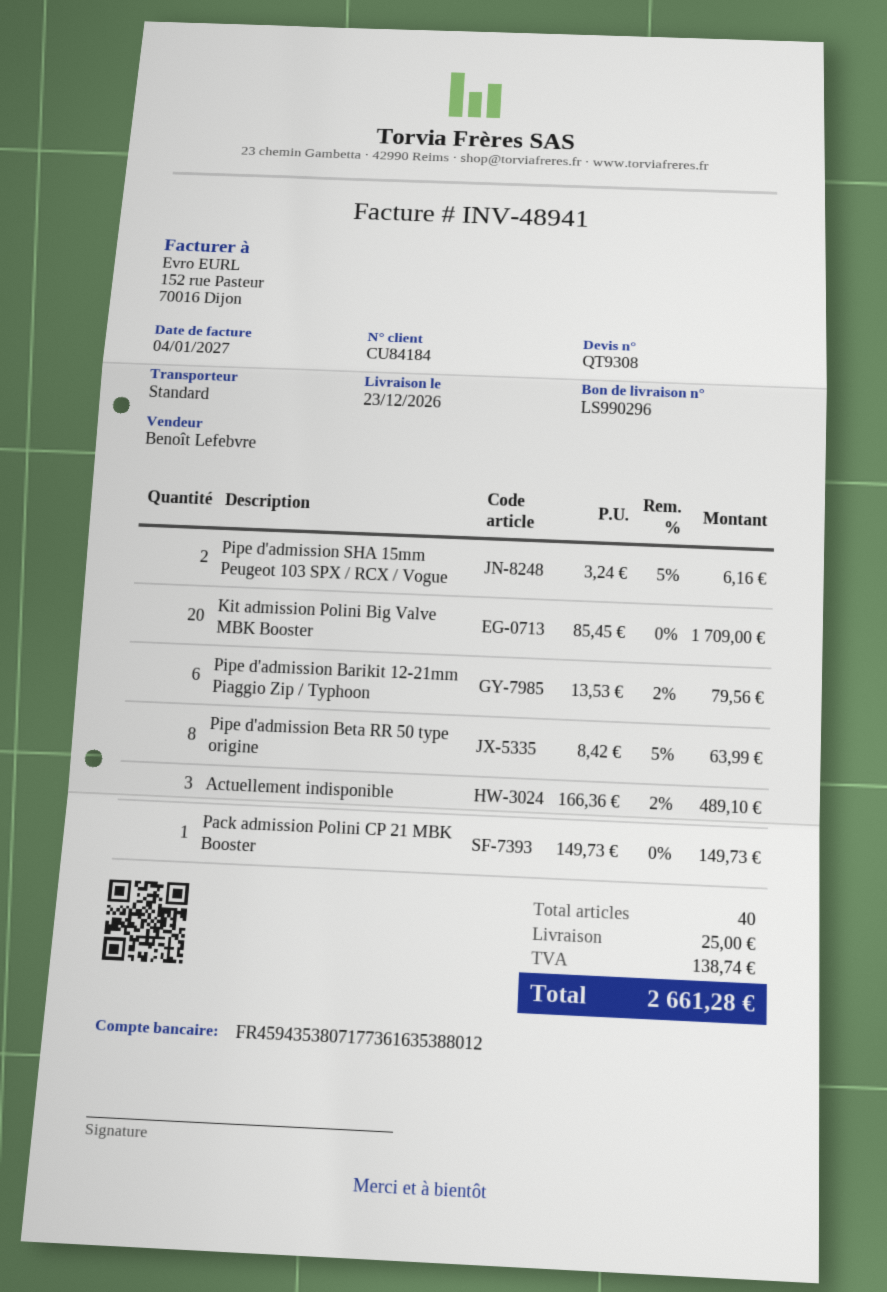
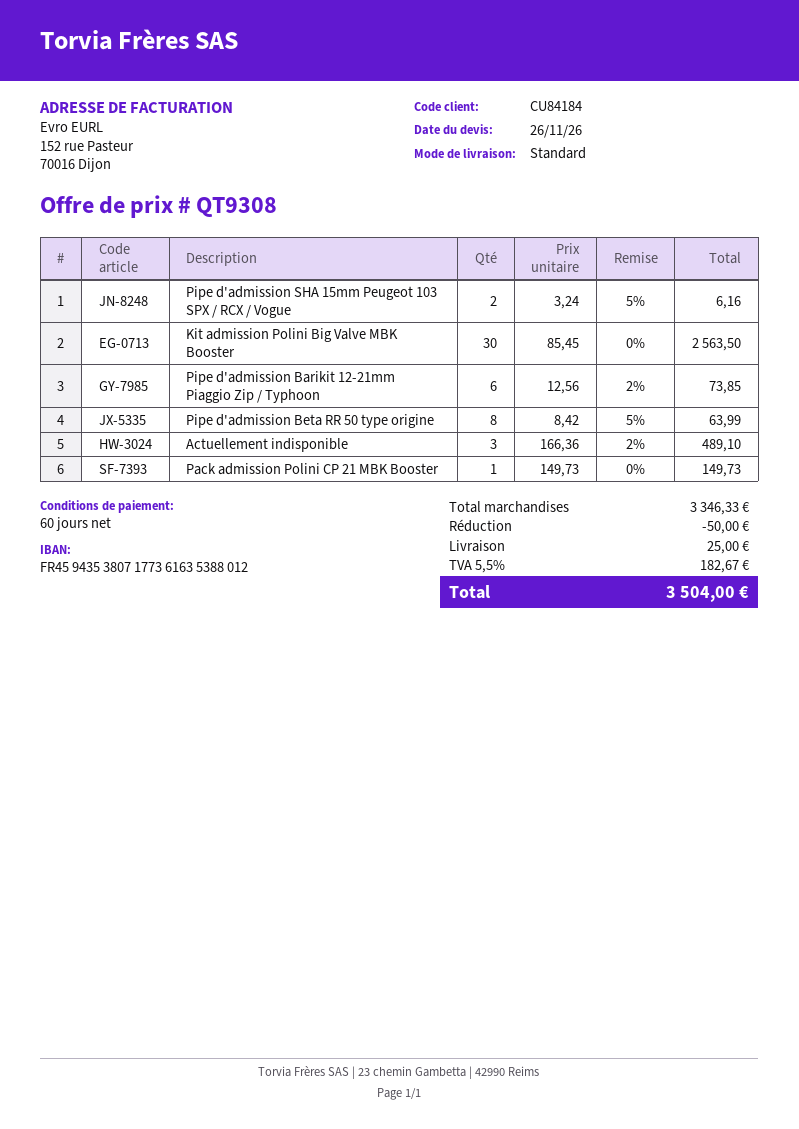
Kit admission Polini Big Valve MBK Booster: 20 x 85.45 = 1709.00 -> 30 x 85.45 = 2563.50
Pipe d'admission Barikit 12-21mm Piaggio Zip / Typhoon: 6 x 13.53 - 2% = 79.56 -> 6 x 12.56 - 2% = 73.85
discount: none -> 50.00
tax: 138.74 -> 182.67
total: 2661.28 -> 3504.00

